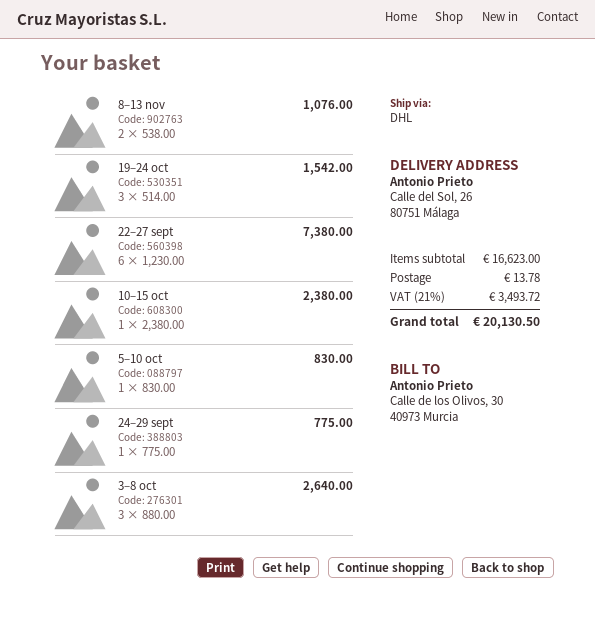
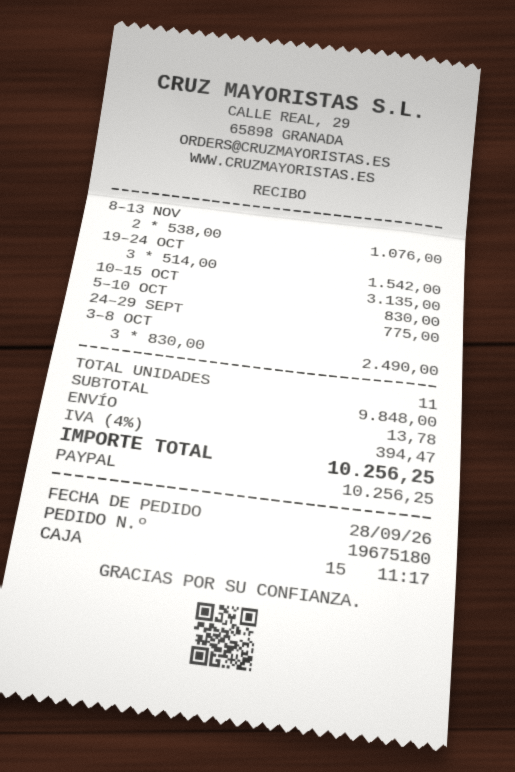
22–27 sept: 6 x 1230.00 = 7380.00 -> none
10–15 oct: 1 x 2380.00 = 2380.00 -> 1 x 3135.00 = 3135.00
3–8 oct: 3 x 880.00 = 2640.00 -> 3 x 830.00 = 2490.00
subtotal: 16623.00 -> 9848.00
tax: 21% = 3493.72 -> 4% = 394.47
total: 20130.50 -> 10256.25

